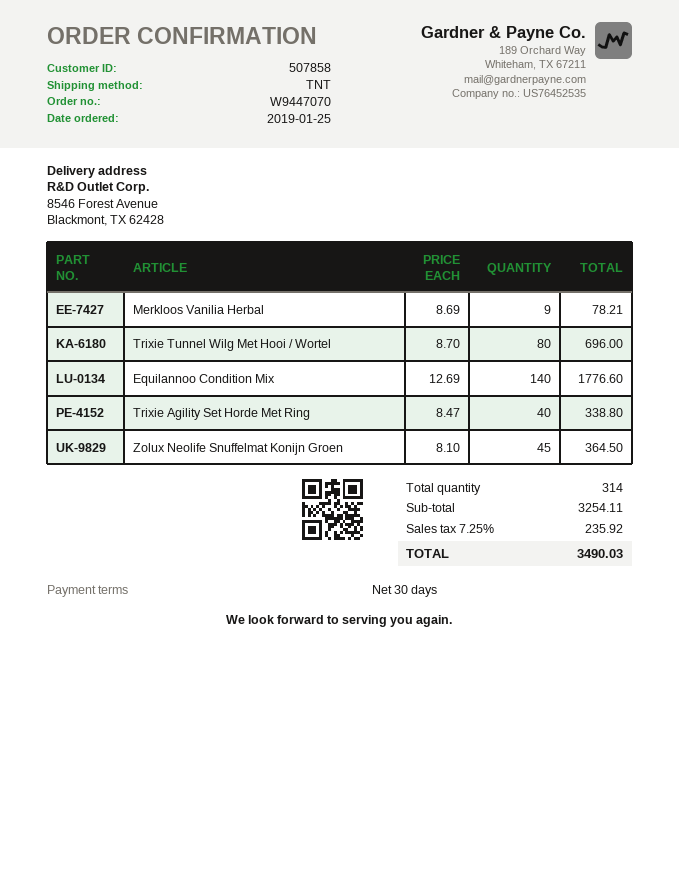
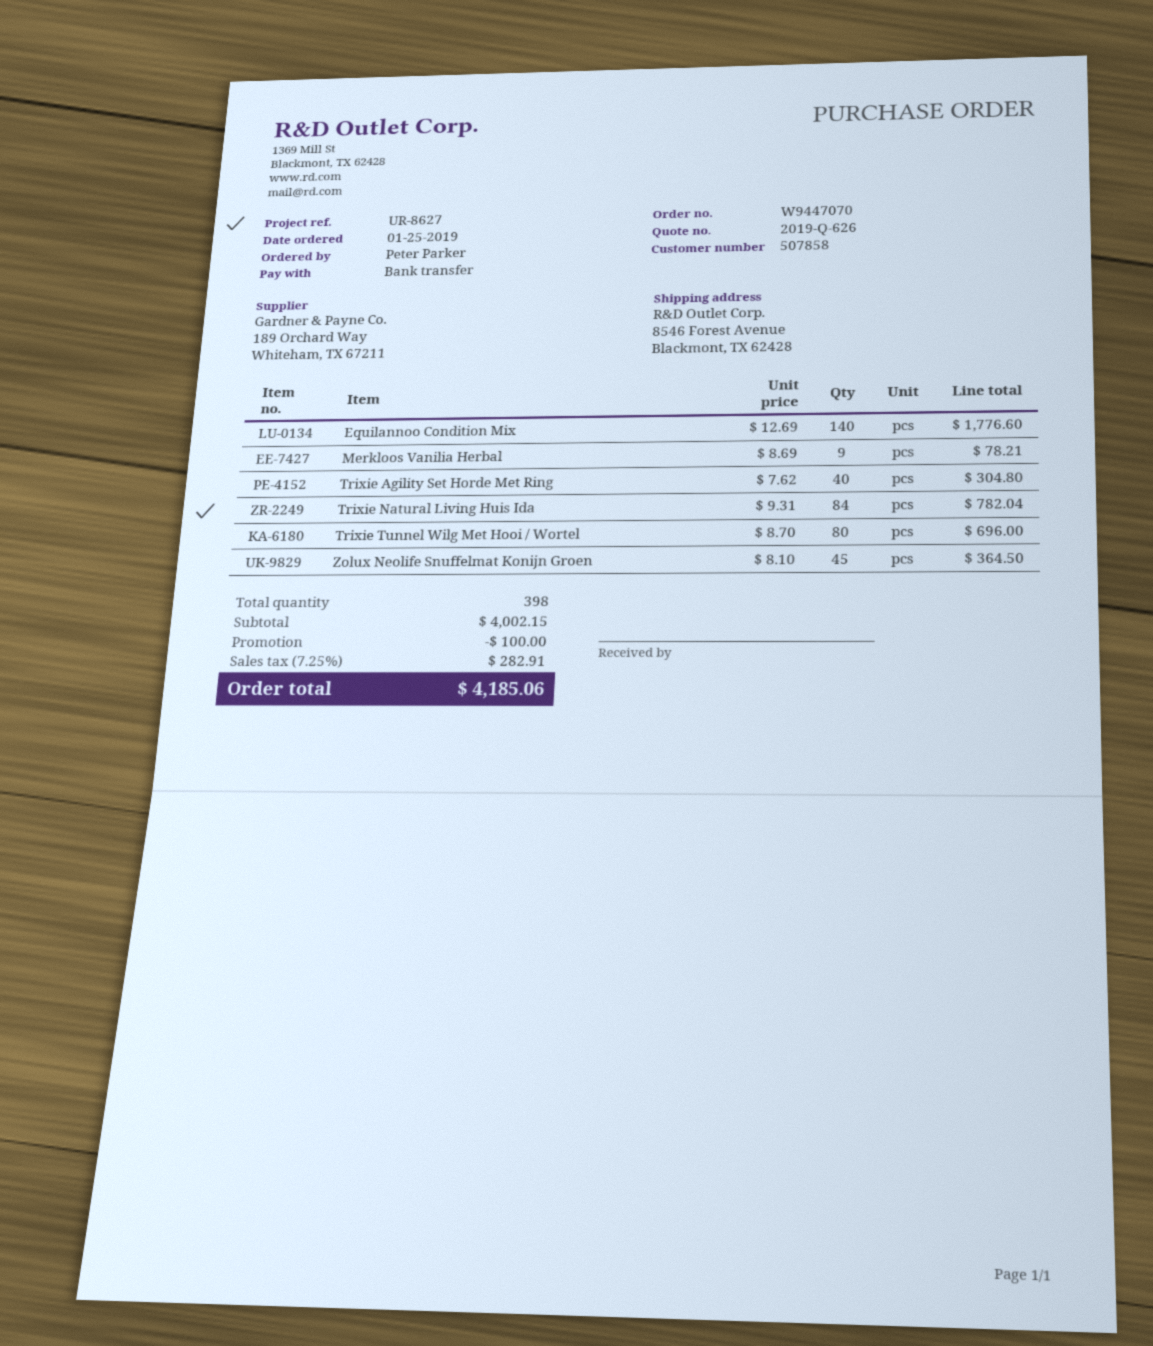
Trixie Agility Set Horde Met Ring: 40 x 8.47 = 338.80 -> 40 x 7.62 = 304.80
Trixie Natural Living Huis Ida: none -> 84 x 9.31 = 782.04
total quantity: 314 -> 398
subtotal: 3254.11 -> 4002.15
discount: none -> 100.00
tax: 7.25% = 235.92 -> 7.25% = 282.91
total: 3490.03 -> 4185.06

